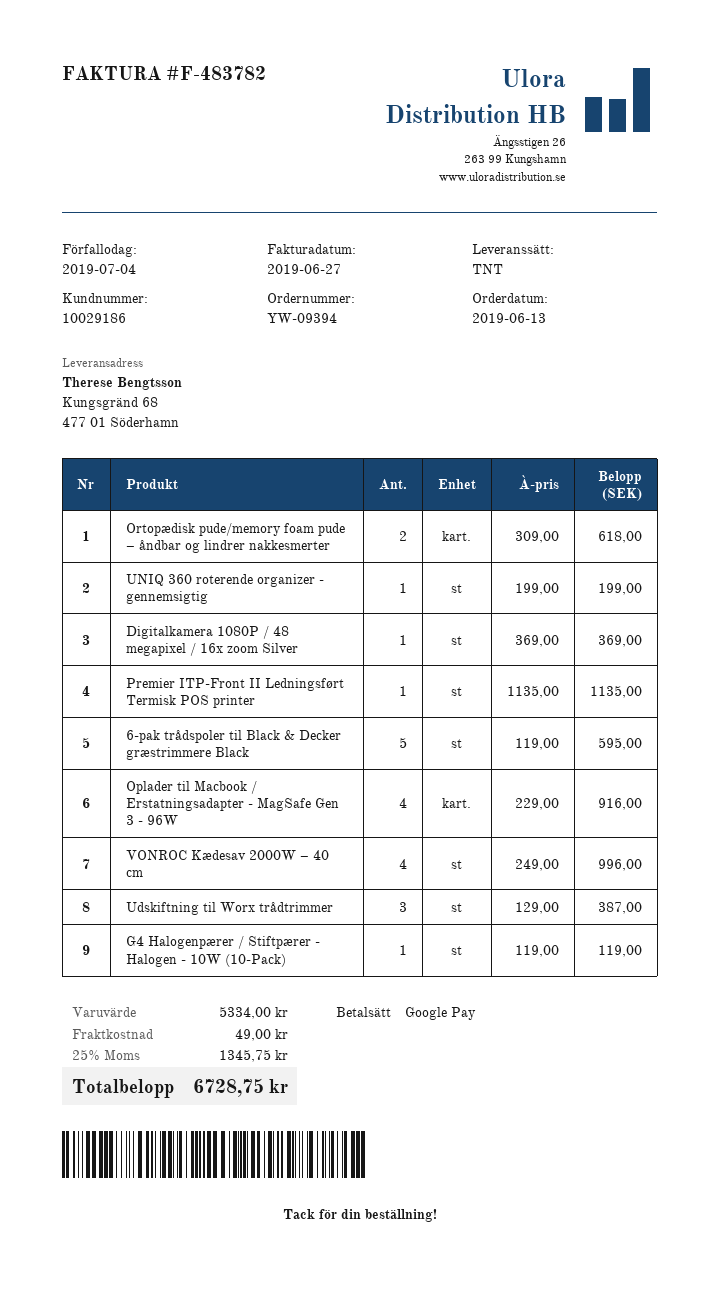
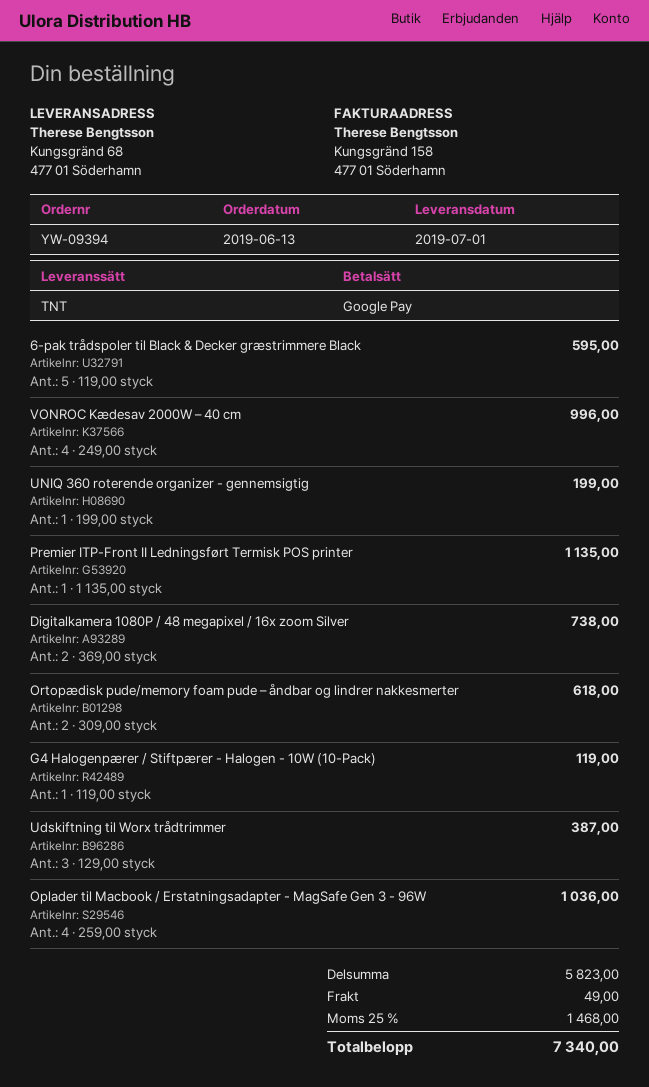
Digitalkamera 1080P / 48 megapixel / 16x zoom Silver: 1 x 369.00 = 369.00 -> 2 x 369.00 = 738.00
Oplader til Macbook / Erstatningsadapter - MagSafe Gen 3 - 96W: 4 x 229.00 = 916.00 -> 4 x 259.00 = 1036.00
subtotal: 5334.00 -> 5823.00
tax: 25% = 1345.75 -> 25% = 1468.00
total: 6728.75 -> 7340.00

